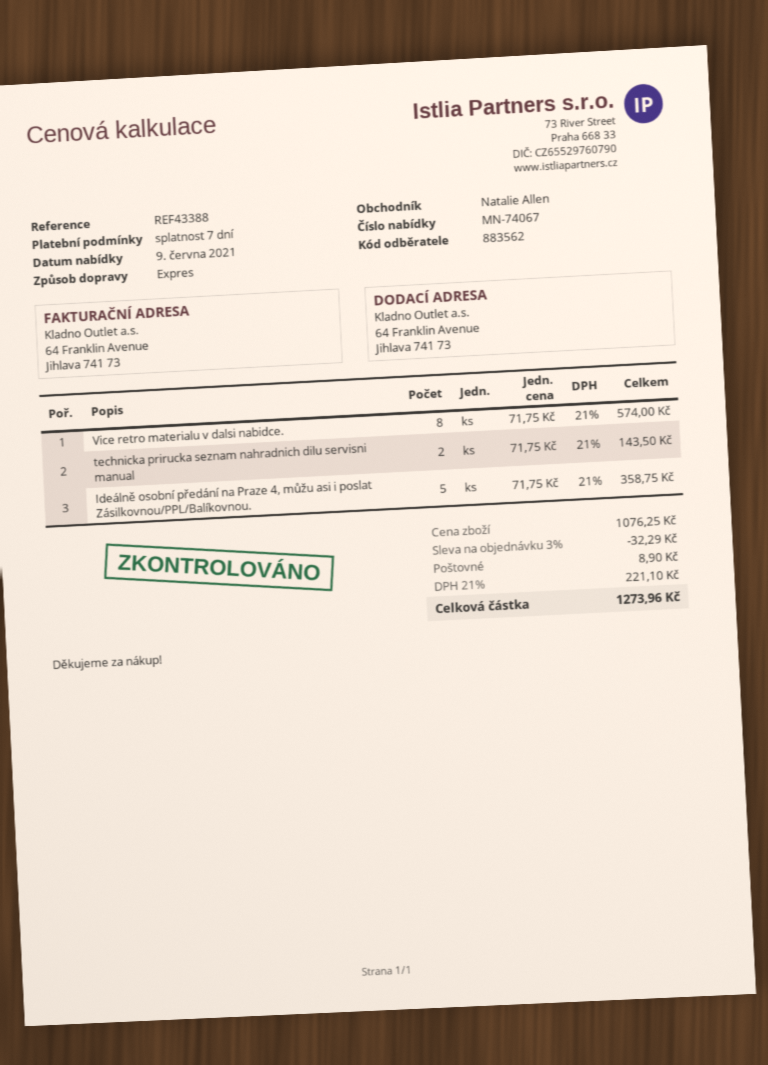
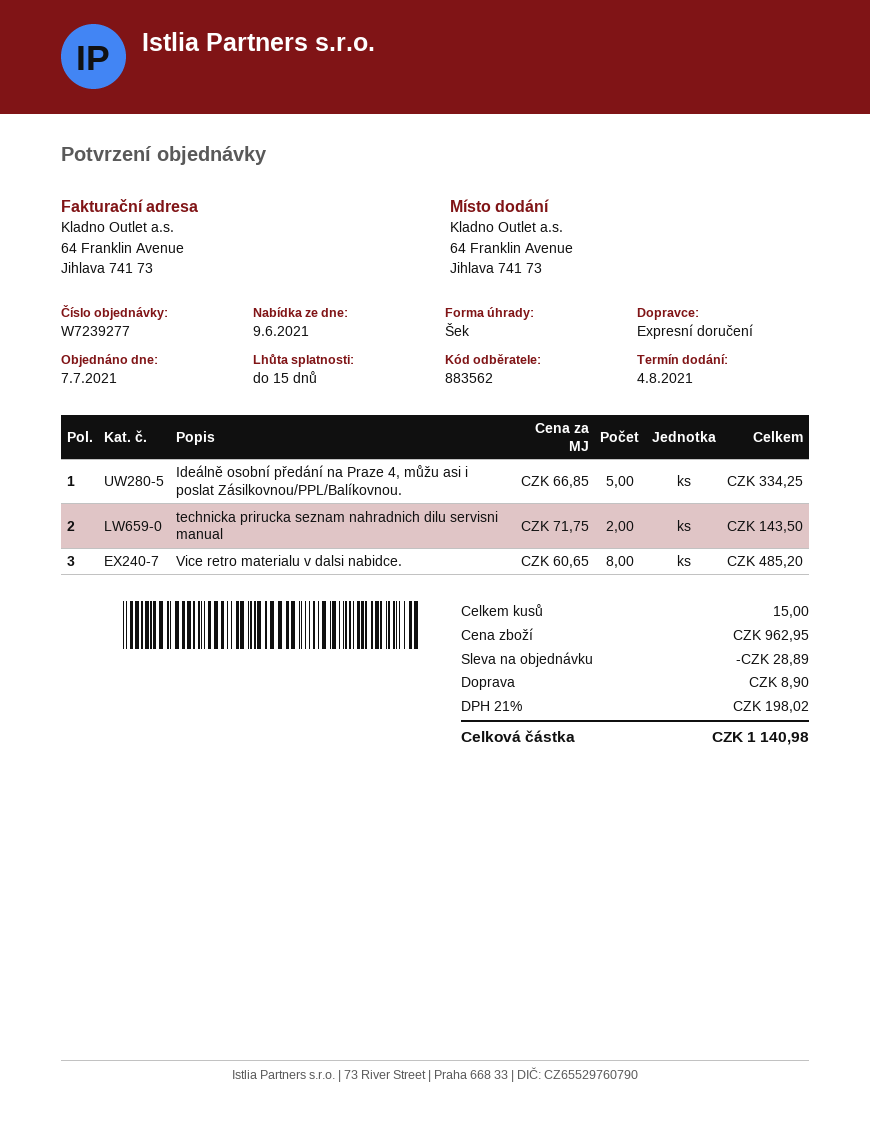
payment terms: 7 days -> 15 days
Vice retro materialu v dalsi nabidce.: 8 x 71.75 = 574.00 -> 8 x 60.65 = 485.20
Ideálně osobní předání na Praze 4, můžu asi i poslat Zásilkovnou/PPL/Balíkovnou.: 5 x 71.75 = 358.75 -> 5 x 66.85 = 334.25
subtotal: 1076.25 -> 962.95
discount: 32.29 -> 28.89
tax: 21% = 221.10 -> 21% = 198.02
total: 1273.96 -> 1140.98

